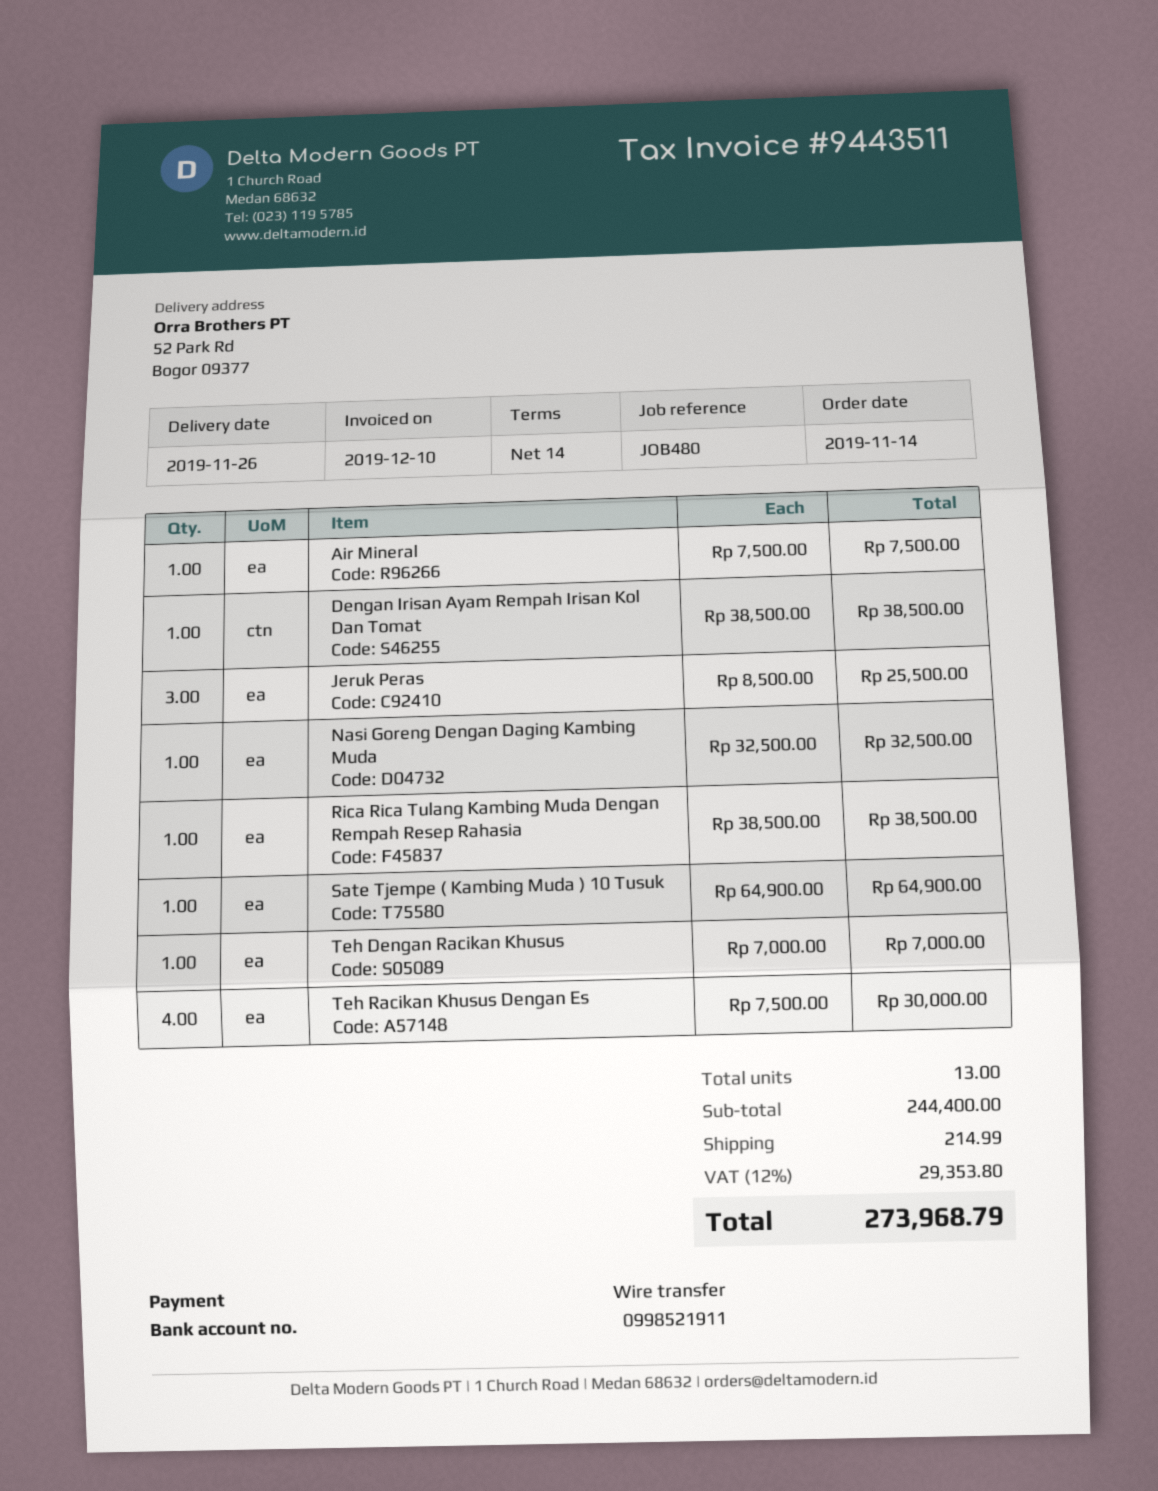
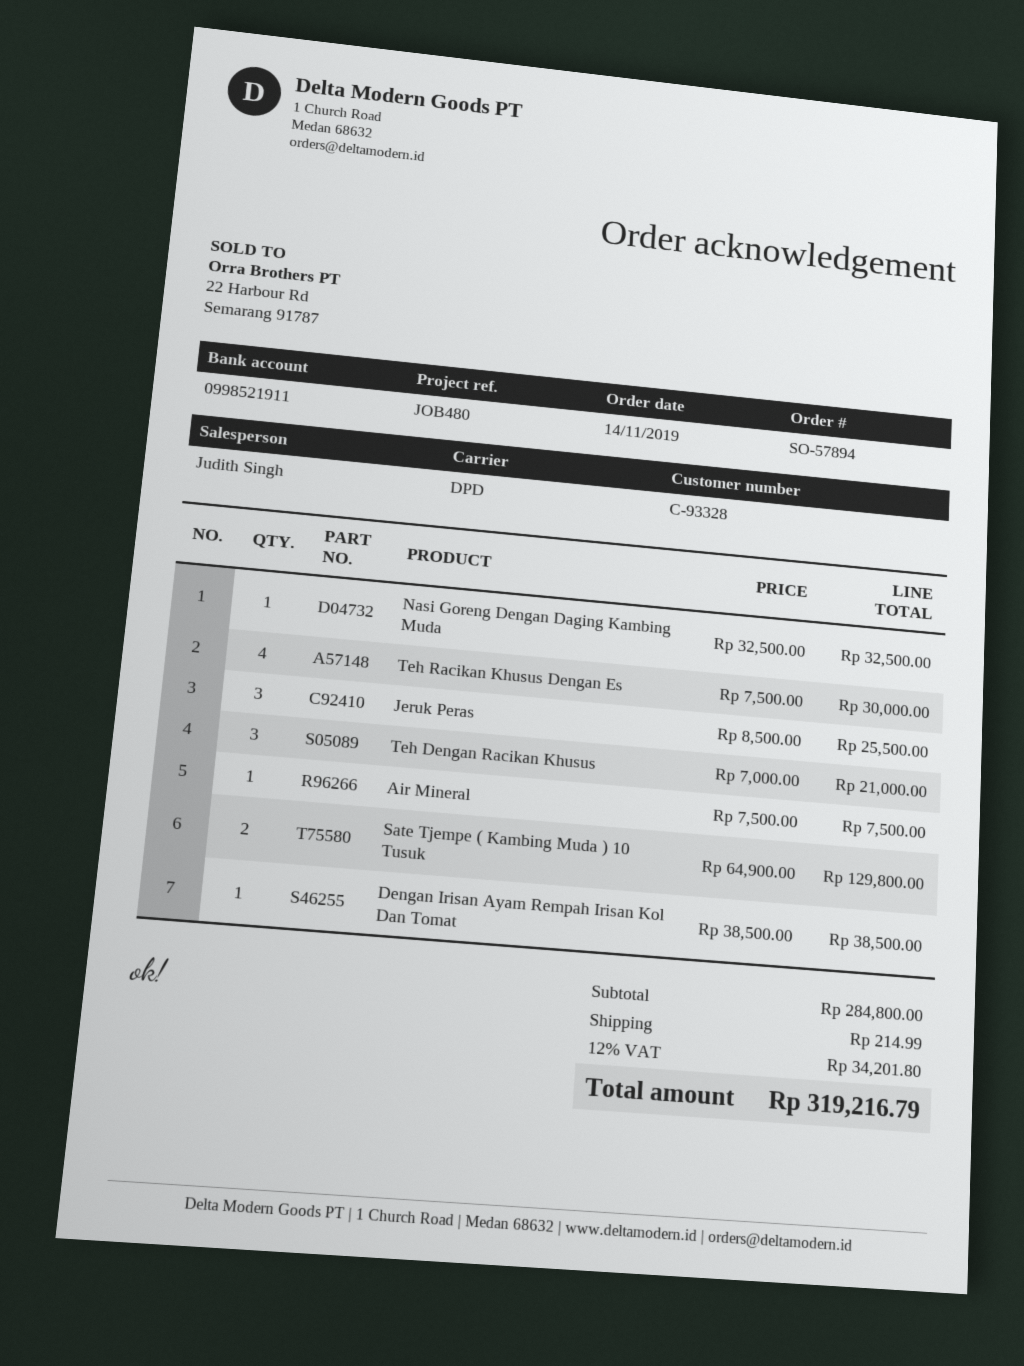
Rica Rica Tulang Kambing Muda Dengan Rempah Resep Rahasia: 1 x 38500.00 = 38500.00 -> none
Sate Tjempe ( Kambing Muda ) 10 Tusuk: 1 x 64900.00 = 64900.00 -> 2 x 64900.00 = 129800.00
Teh Dengan Racikan Khusus: 1 x 7000.00 = 7000.00 -> 3 x 7000.00 = 21000.00
subtotal: 244400.00 -> 284800.00
tax: 12% = 29353.80 -> 12% = 34201.80
total: 273968.79 -> 319216.79

